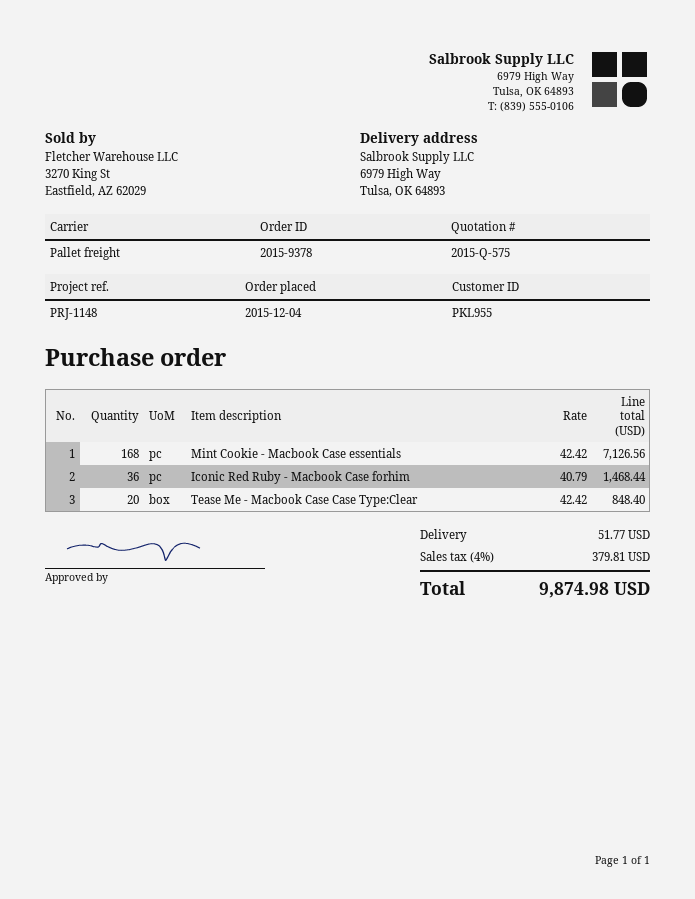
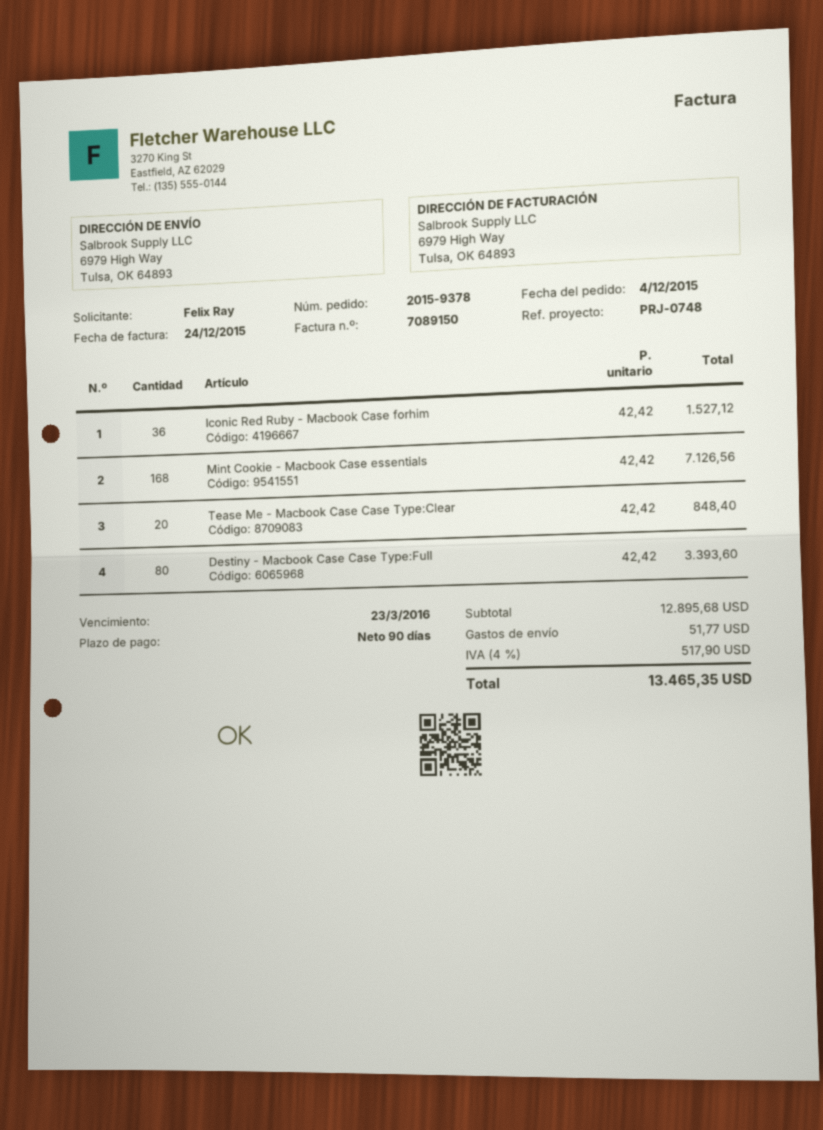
reference: PRJ-1148 -> PRJ-0748
Iconic Red Ruby - Macbook Case forhim: 36 x 40.79 = 1468.44 -> 36 x 42.42 = 1527.12
Destiny - Macbook Case Case Type:Full: none -> 80 x 42.42 = 3393.60
tax: 4% = 379.81 -> 4% = 517.90
total: 9874.98 -> 13465.35

